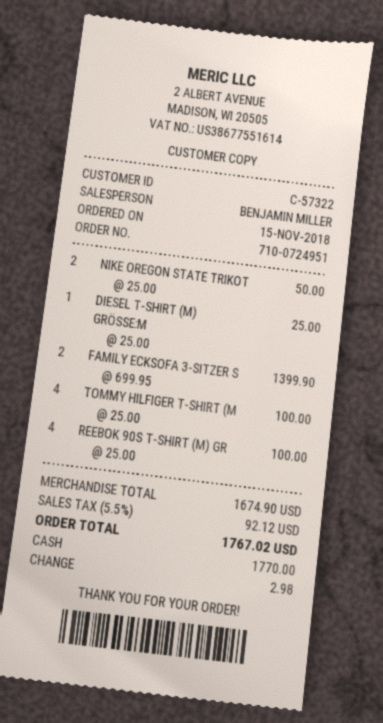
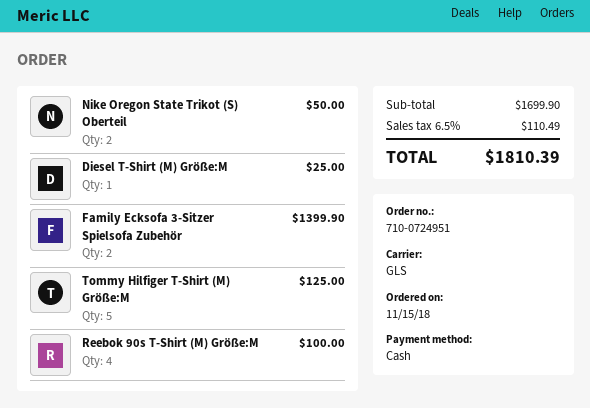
TOMMY HILFIGER T-SHIRT (M: 4 for 100.00 -> 5 for 125.00
subtotal: 1674.90 -> 1699.90
tax: 5.5% = 92.12 -> 6.5% = 110.49
total: 1767.02 -> 1810.39

